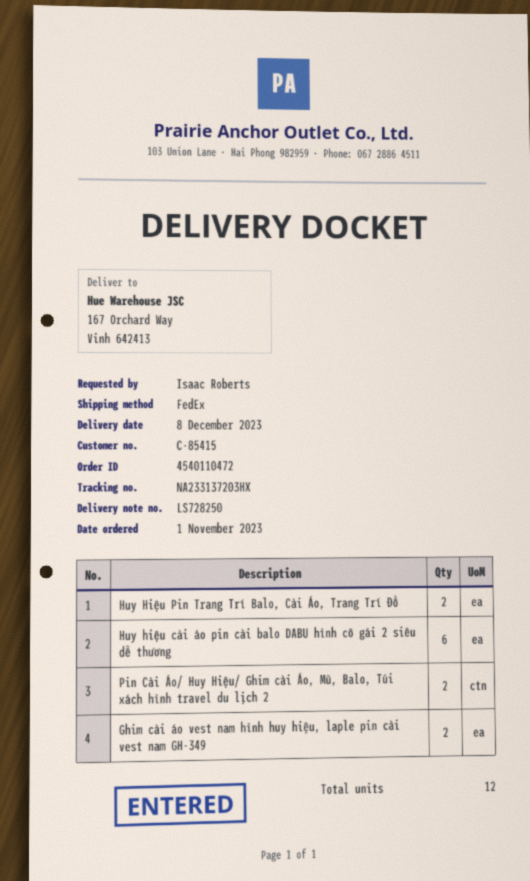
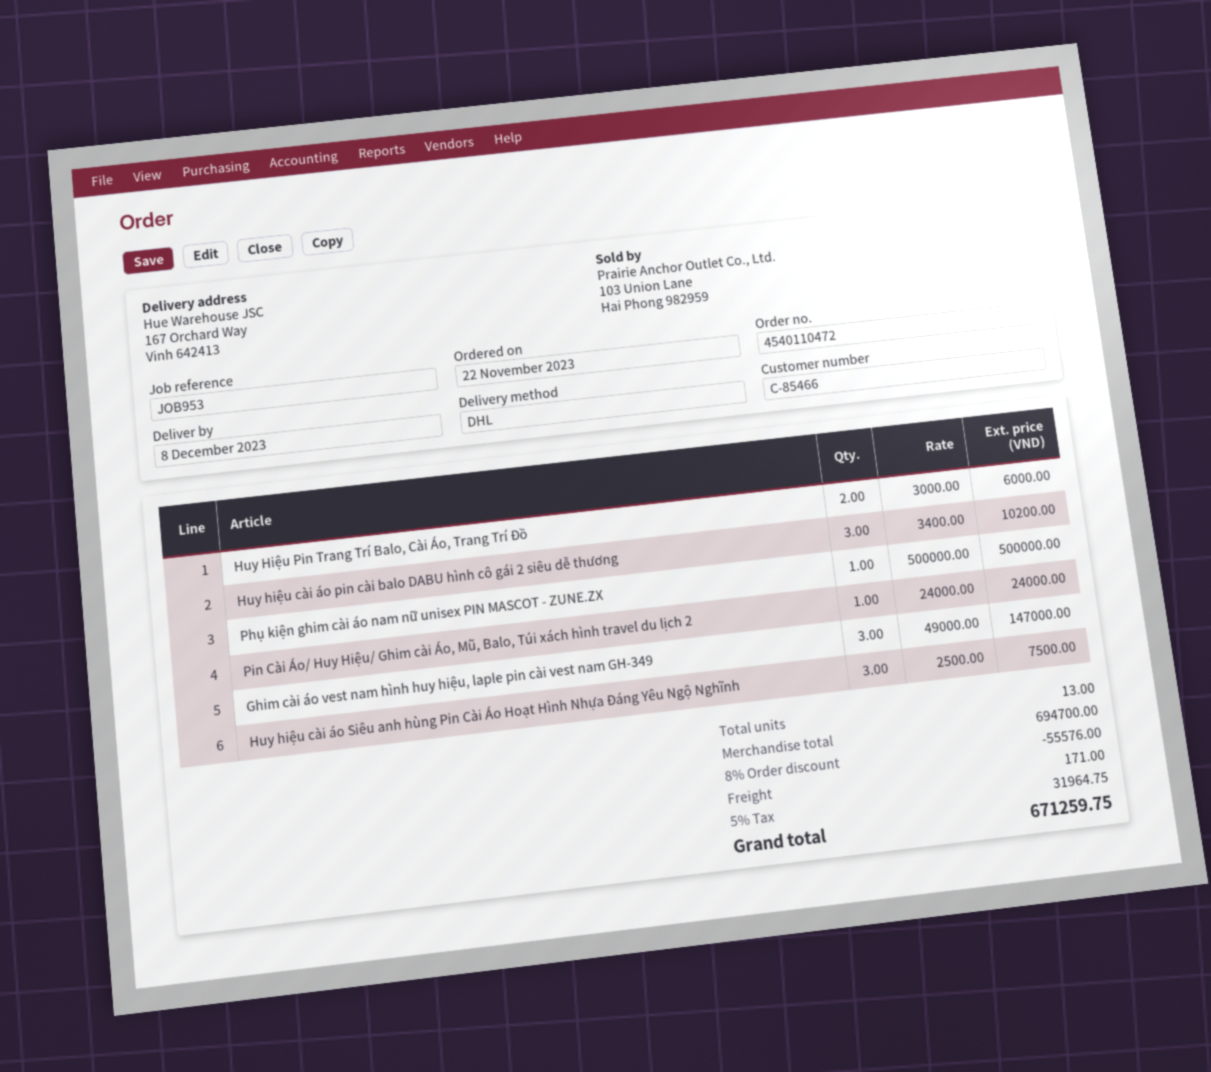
order date: 2023-11-01 -> 2023-11-22
customer number: C-85415 -> C-85466
shipping method: FedEx -> DHL
Huy hiệu cài áo pin cài balo DABU hình cô gái 2 siêu dễ thương: 6 -> 3
Pin Cài Áo/ Huy Hiệu/ Ghim cài Áo, Mũ, Balo, Túi xách hình travel du lịch 2: 2 -> 1
Ghim cài áo vest nam hình huy hiệu, laple pin cài vest nam GH-349: 2 -> 3
Phụ kiện ghim cài áo nam nữ unisex PIN MASCOT - ZUNE.ZX: none -> 1
Huy hiệu cài áo Siêu anh hùng Pin Cài Áo Hoạt Hình Nhựa Đáng Yêu Ngộ Nghĩnh: none -> 3
total quantity: 12 -> 13

